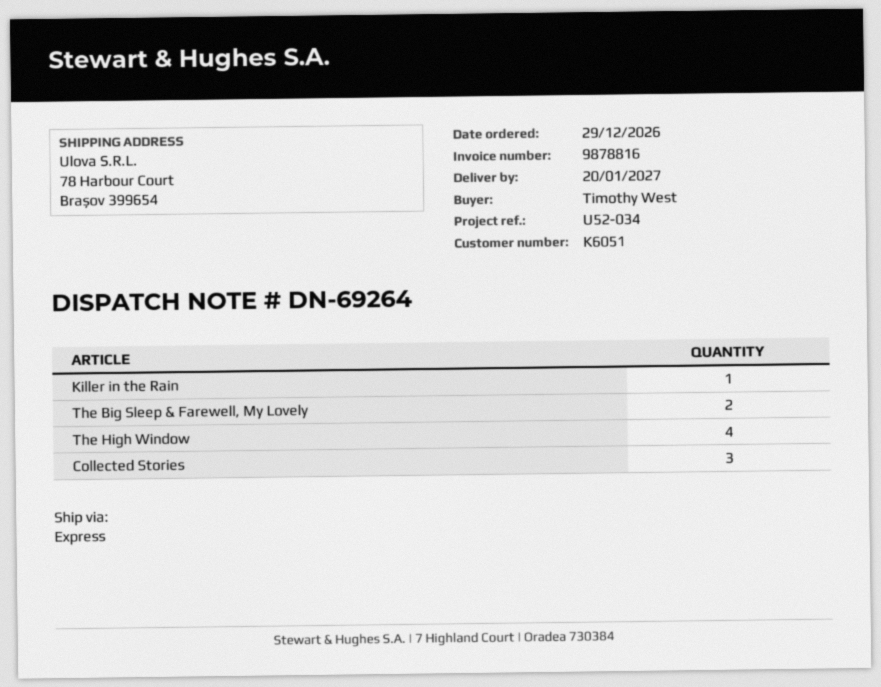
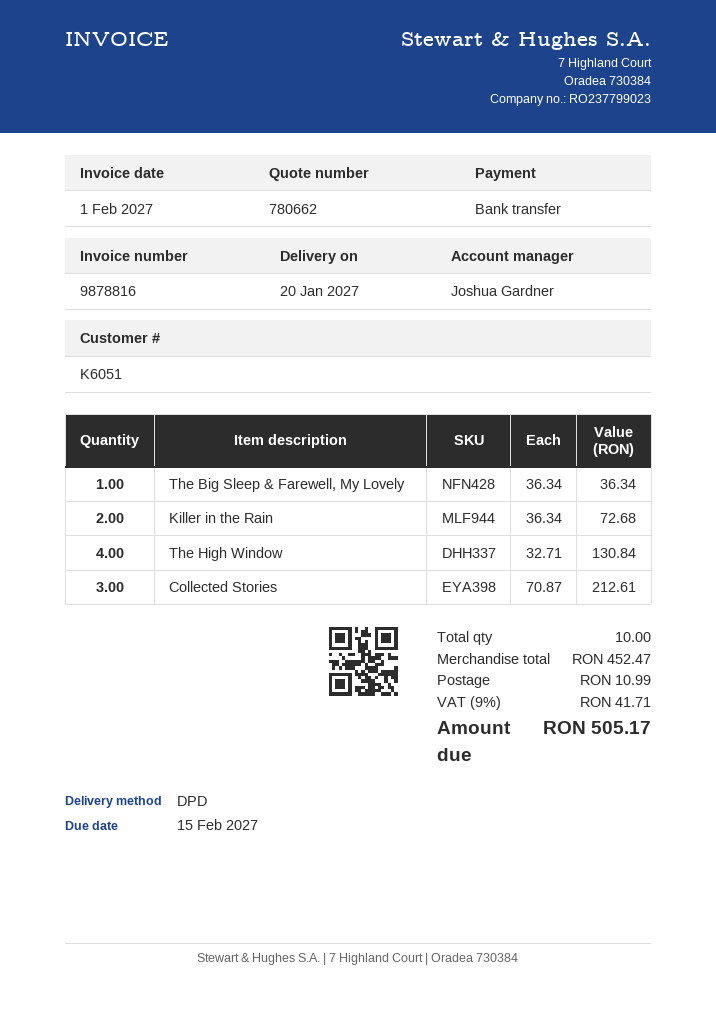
shipping method: express -> DPD
Killer in the Rain: 1 -> 2
The Big Sleep & Farewell, My Lovely: 2 -> 1

